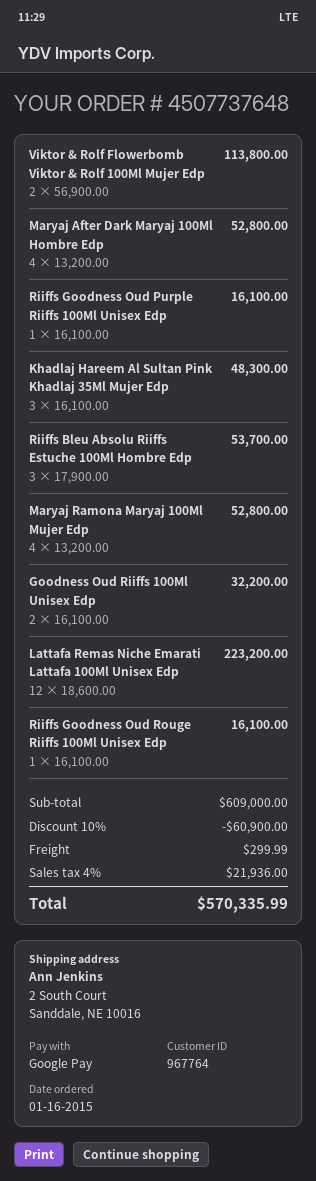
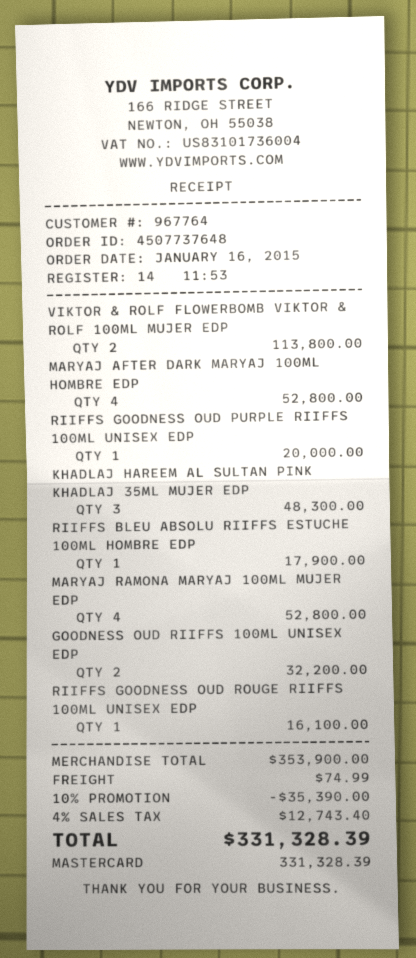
payment method: Google Pay -> Mastercard
Riiffs Goodness Oud Purple Riiffs 100Ml Unisex Edp: 1 for 16100.00 -> 1 for 20000.00
Riiffs Bleu Absolu Riiffs Estuche 100Ml Hombre Edp: 3 for 53700.00 -> 1 for 17900.00
Lattafa Remas Niche Emarati Lattafa 100Ml Unisex Edp: 12 for 223200.00 -> none
subtotal: 609000.00 -> 353900.00
discount: 10% = 60900.00 -> 10% = 35390.00
shipping: 299.99 -> 74.99
tax: 4% = 21936.00 -> 4% = 12743.40
total: 570335.99 -> 331328.39

